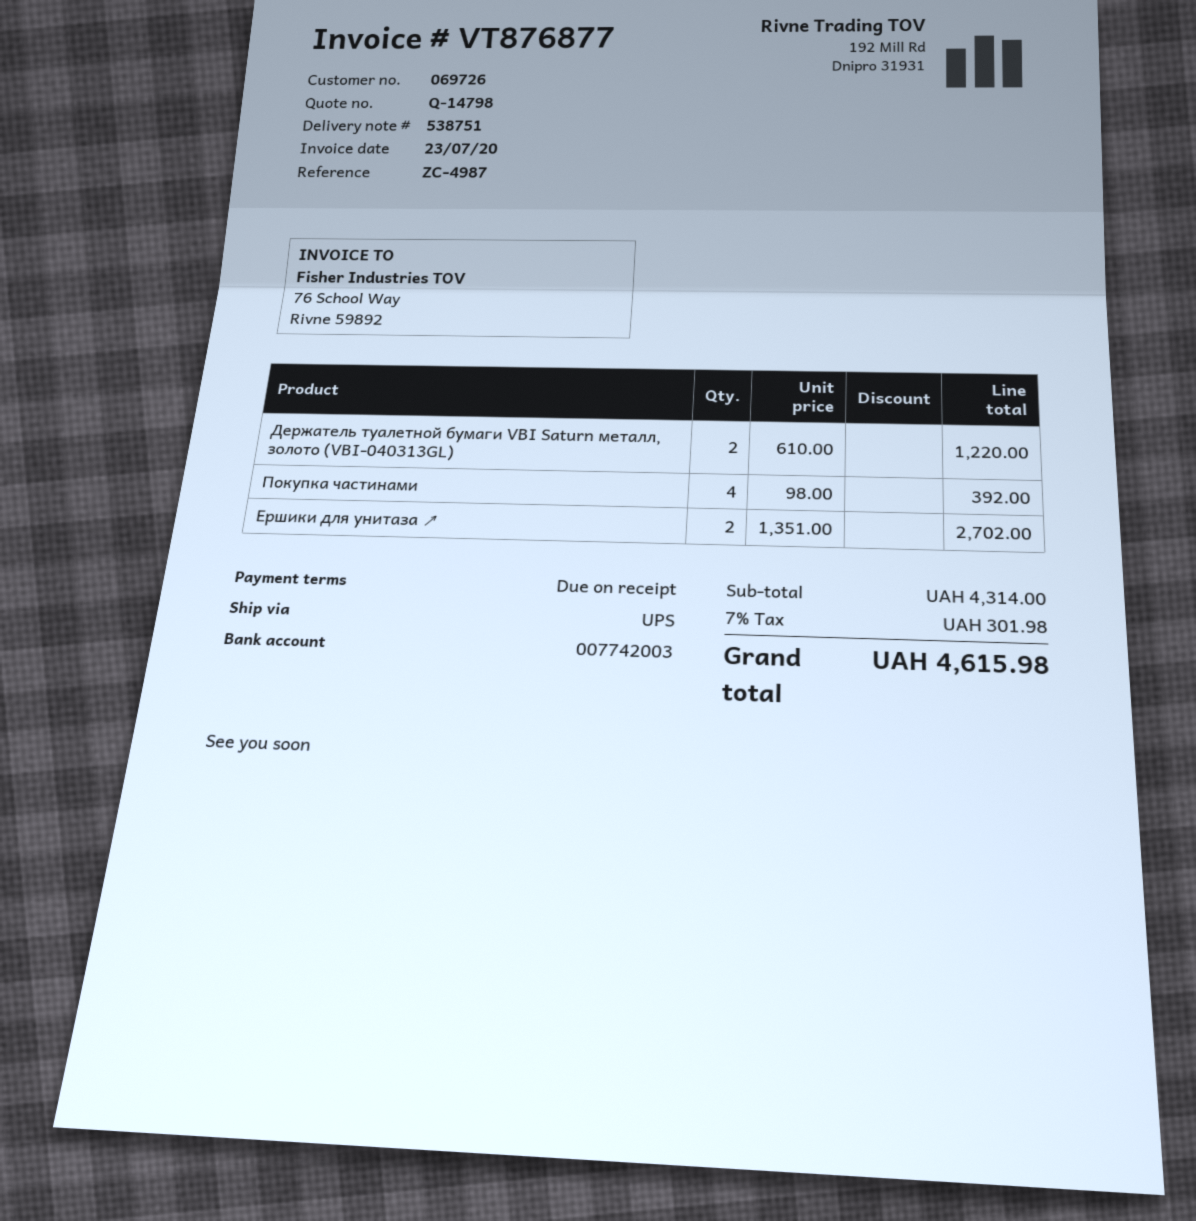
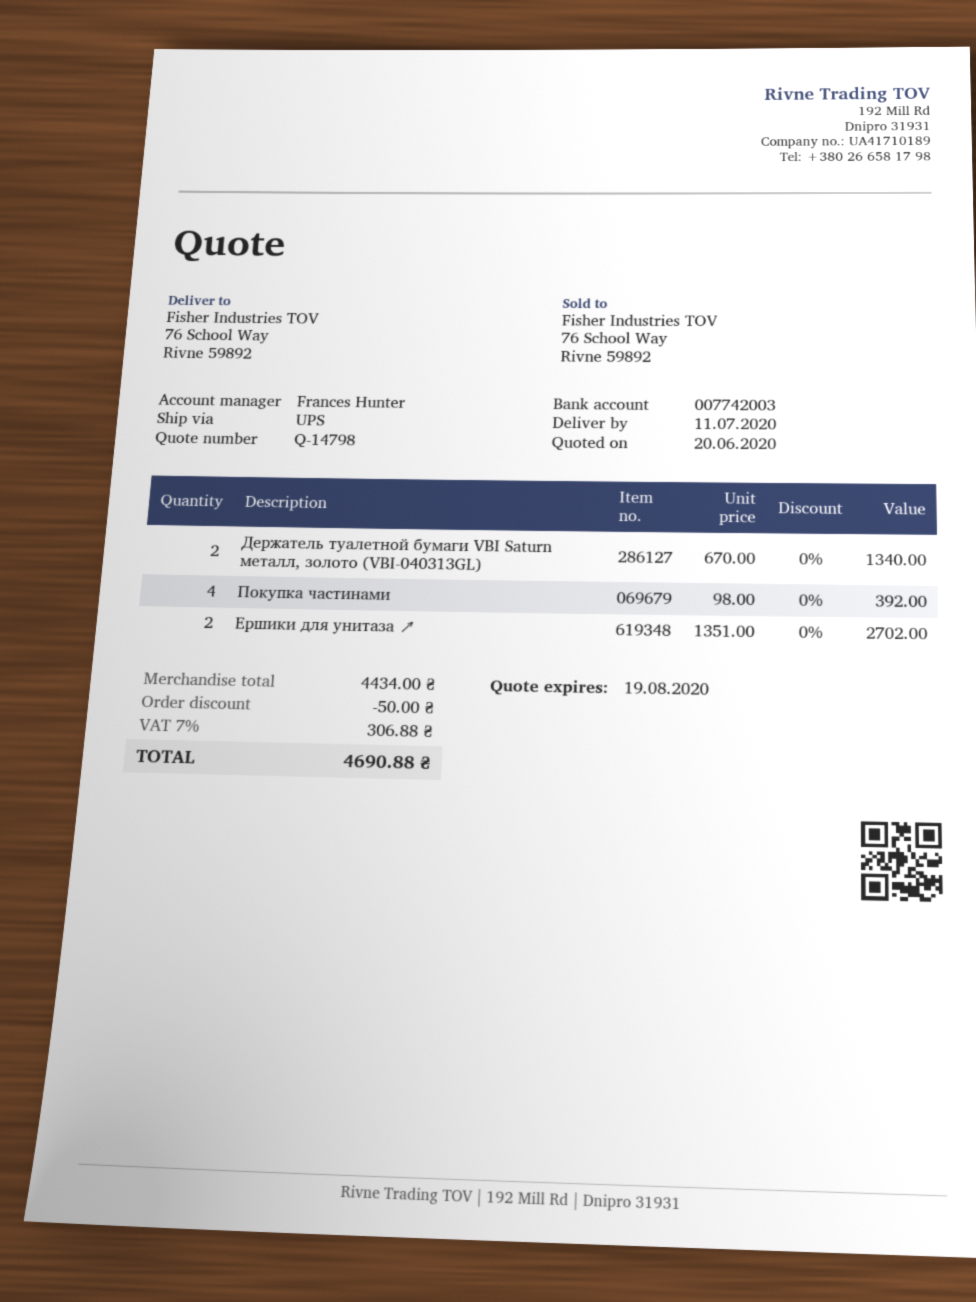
Держатель туалетной бумаги VBI Saturn металл, золото (VBI-040313GL): 2 x 610.00 = 1220.00 -> 2 x 670.00 = 1340.00
subtotal: 4314.00 -> 4434.00
discount: none -> 50.00
tax: 7% = 301.98 -> 7% = 306.88
total: 4615.98 -> 4690.88

